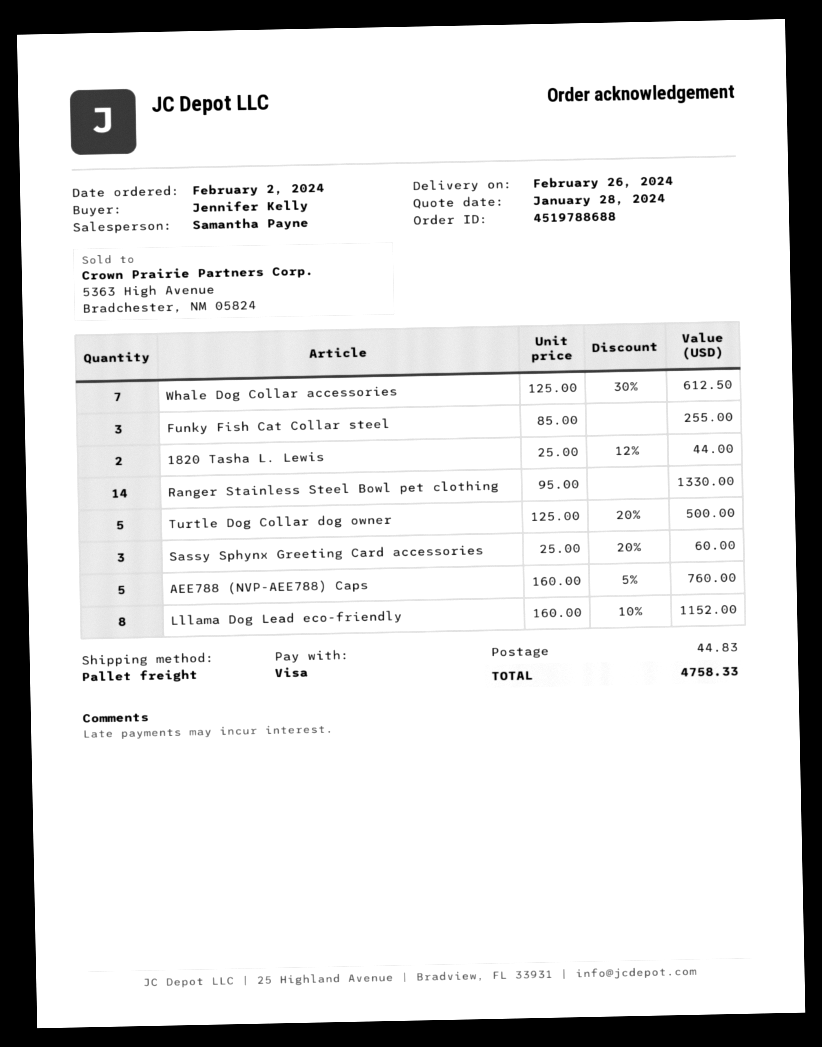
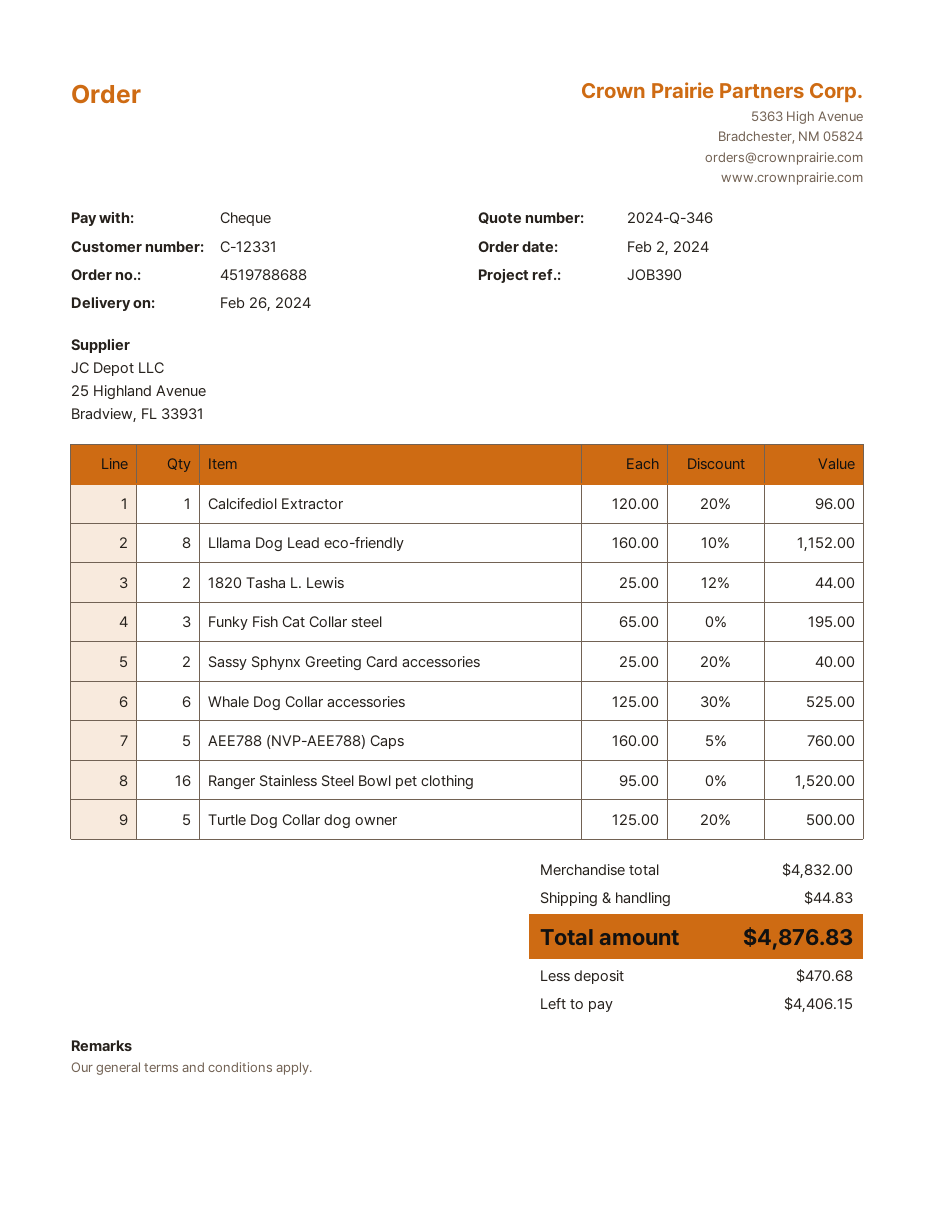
payment method: Visa -> cheque
Whale Dog Collar accessories: 7 x 125.00 - 30% = 612.50 -> 6 x 125.00 - 30% = 525.00
Funky Fish Cat Collar steel: 3 x 85.00 = 255.00 -> 3 x 65.00 = 195.00
Ranger Stainless Steel Bowl pet clothing: 14 x 95.00 = 1330.00 -> 16 x 95.00 = 1520.00
Sassy Sphynx Greeting Card accessories: 3 x 25.00 - 20% = 60.00 -> 2 x 25.00 - 20% = 40.00
Calcifediol Extractor: none -> 1 x 120.00 - 20% = 96.00
total: 4758.33 -> 4876.83

